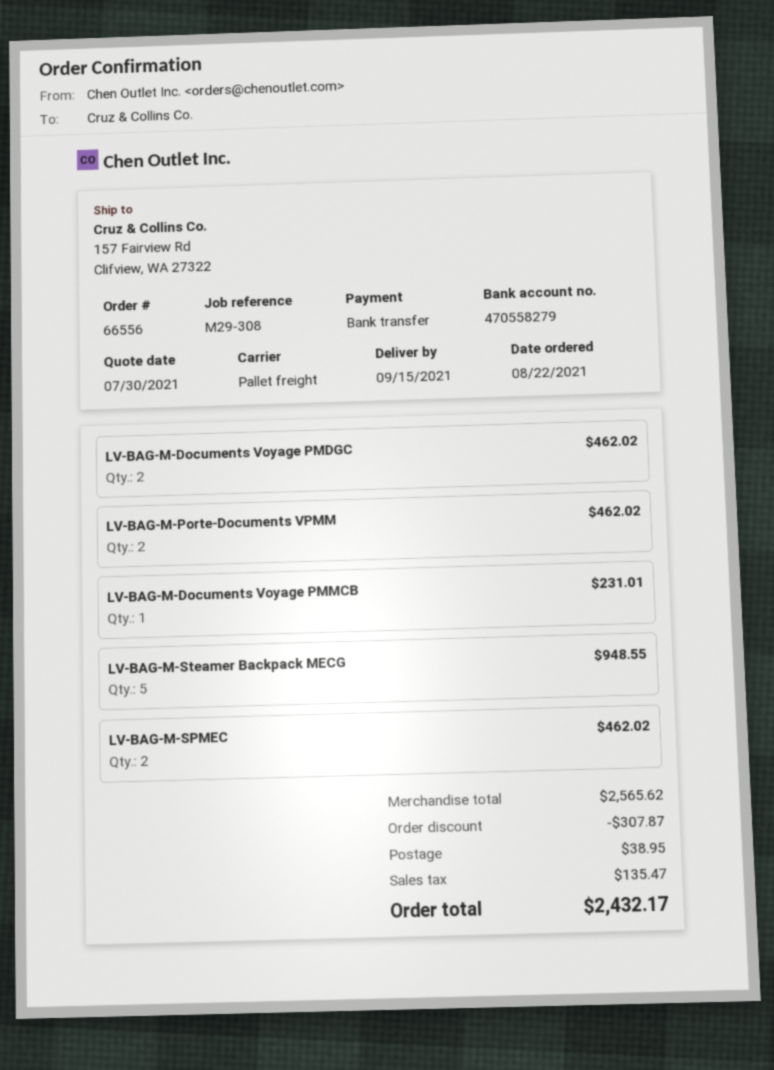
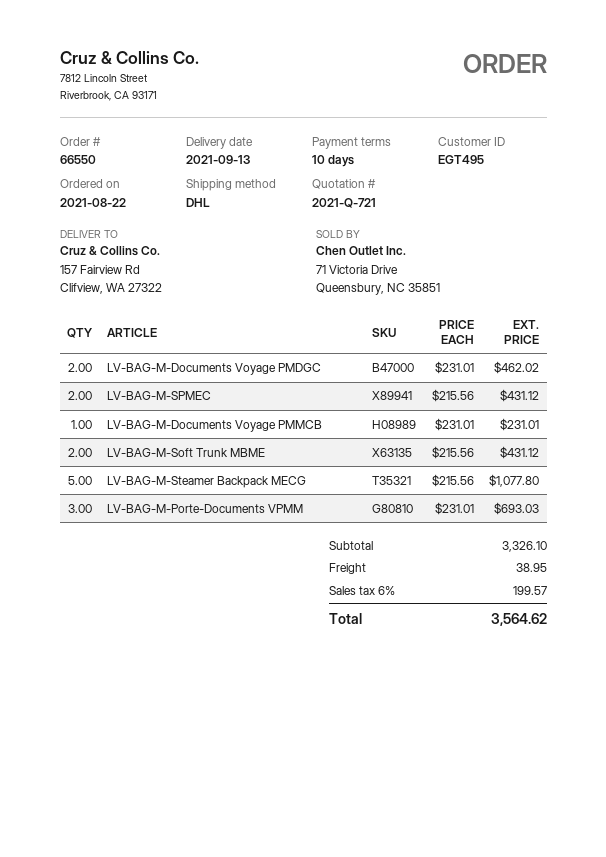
order number: 66556 -> 66550
delivery date: 2021-09-15 -> 2021-09-13
shipping method: pallet freight -> DHL
LV-BAG-M-Porte-Documents VPMM: 2 for 462.02 -> 3 for 693.03
LV-BAG-M-Steamer Backpack MECG: 5 for 948.55 -> 5 for 1077.80
LV-BAG-M-SPMEC: 2 for 462.02 -> 2 for 431.12
LV-BAG-M-Soft Trunk MBME: none -> 2 for 431.12
subtotal: 2565.62 -> 3326.10
discount: 307.87 -> none
tax: 135.47 -> 199.57
total: 2432.17 -> 3564.62

